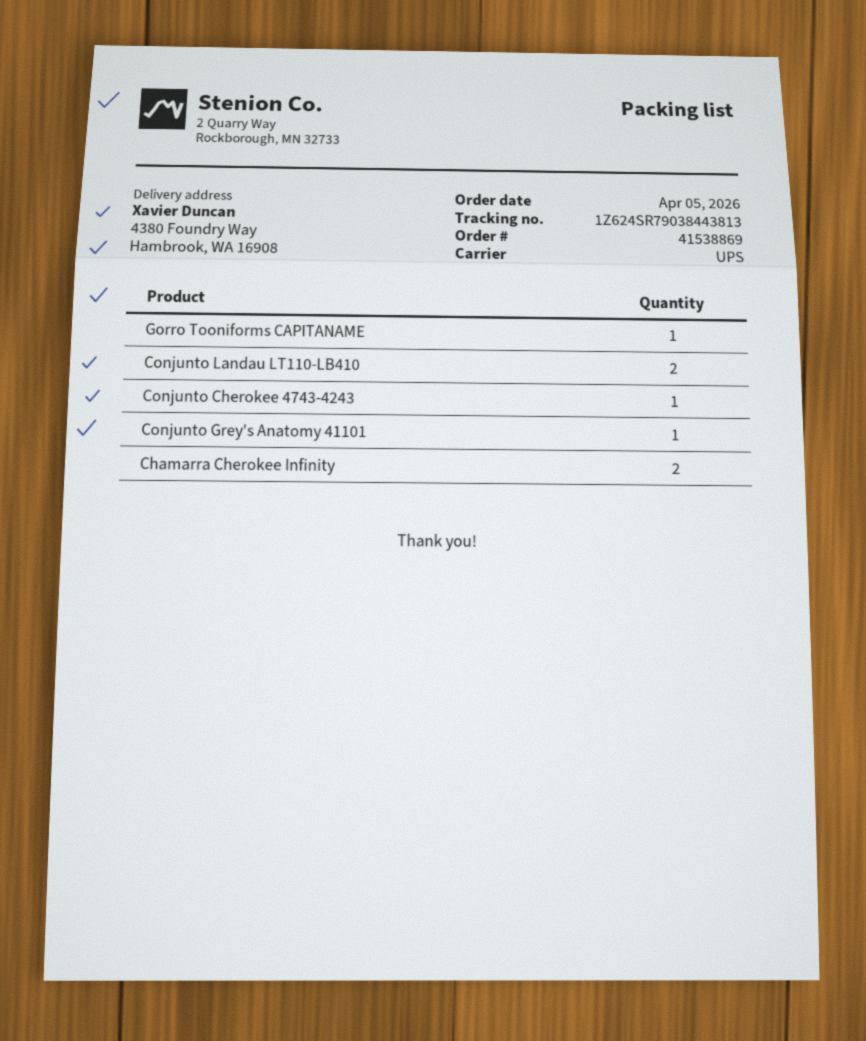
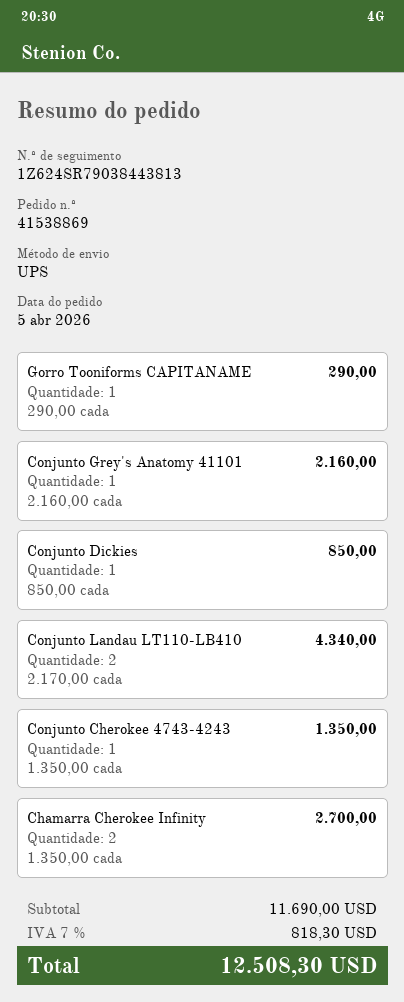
Conjunto Dickies: none -> 1

